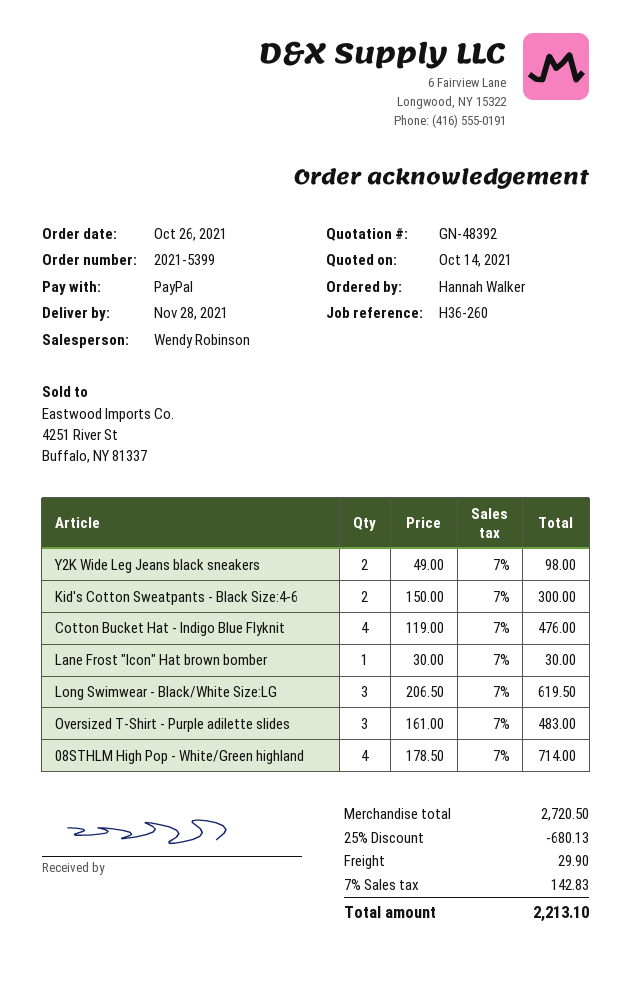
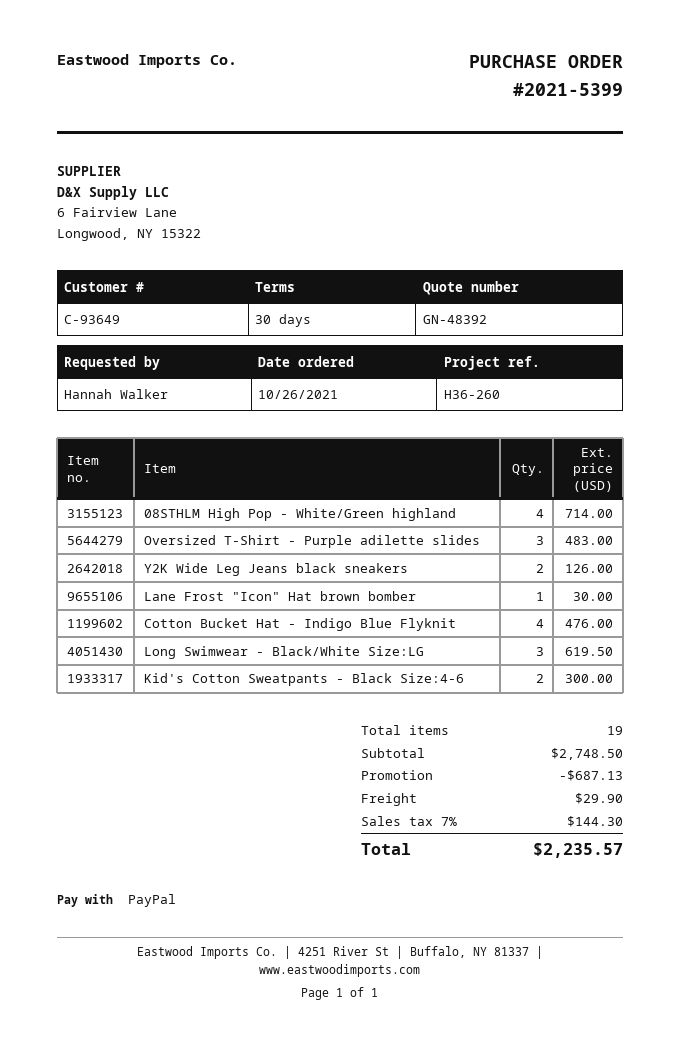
Y2K Wide Leg Jeans black sneakers: 2 for 98.00 -> 2 for 126.00
subtotal: 2720.50 -> 2748.50
discount: 680.13 -> 687.13
tax: 7% = 142.83 -> 7% = 144.30
total: 2213.10 -> 2235.57

